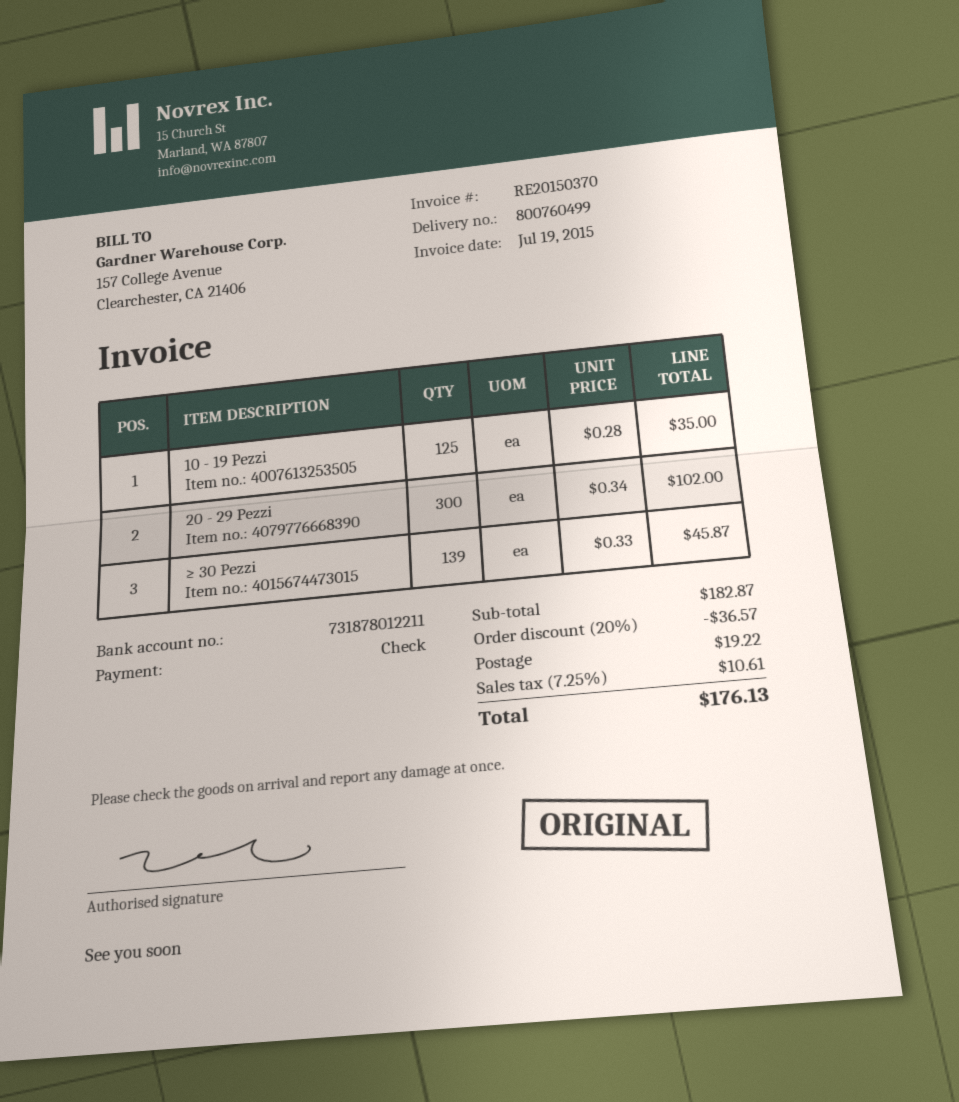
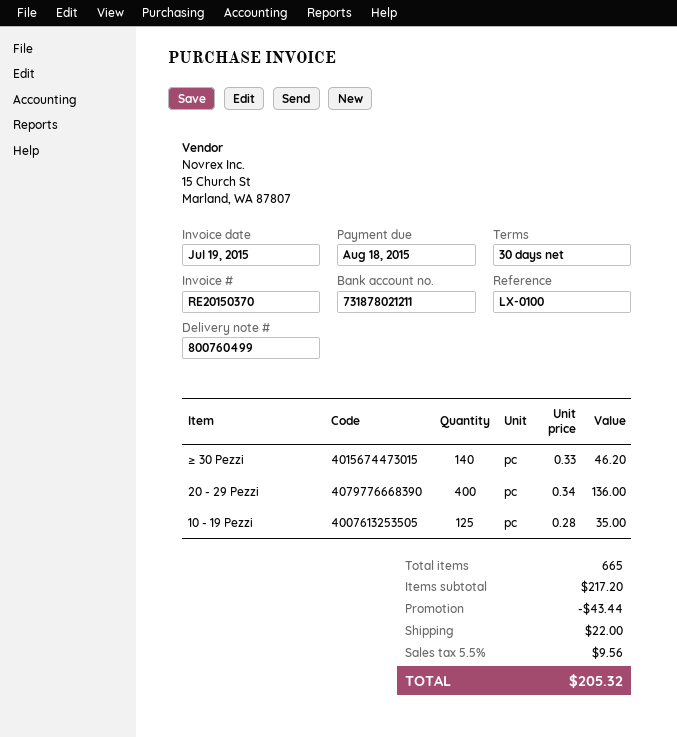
bank account: 731878012211 -> 731878021211
20 - 29 Pezzi: 300 x 0.34 = 102.00 -> 400 x 0.34 = 136.00
≥ 30 Pezzi: 139 x 0.33 = 45.87 -> 140 x 0.33 = 46.20
subtotal: 182.87 -> 217.20
discount: 36.57 -> 43.44
shipping: 19.22 -> 22.00
tax: 7.25% = 10.61 -> 5.5% = 9.56
total: 176.13 -> 205.32

